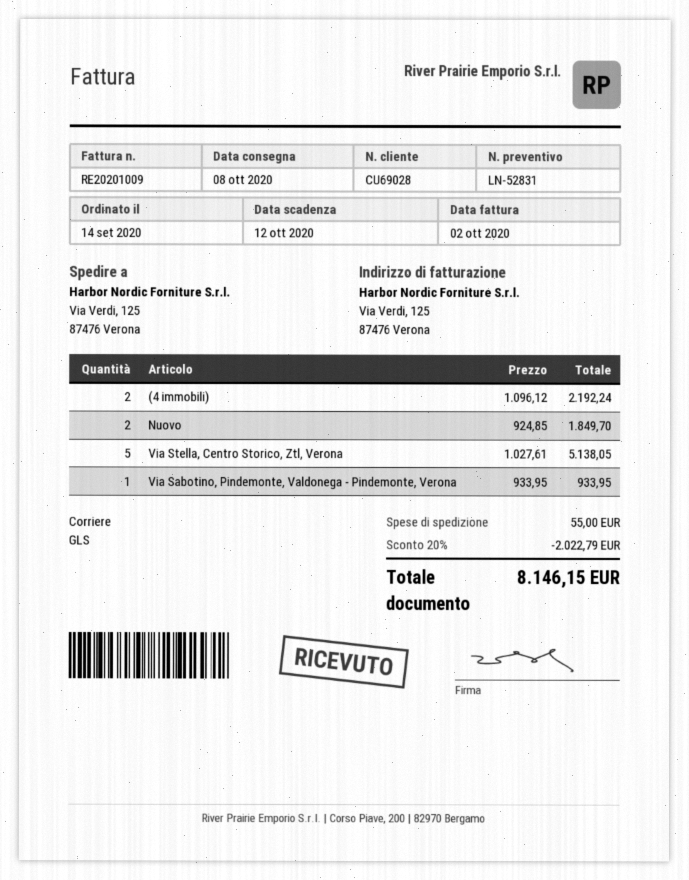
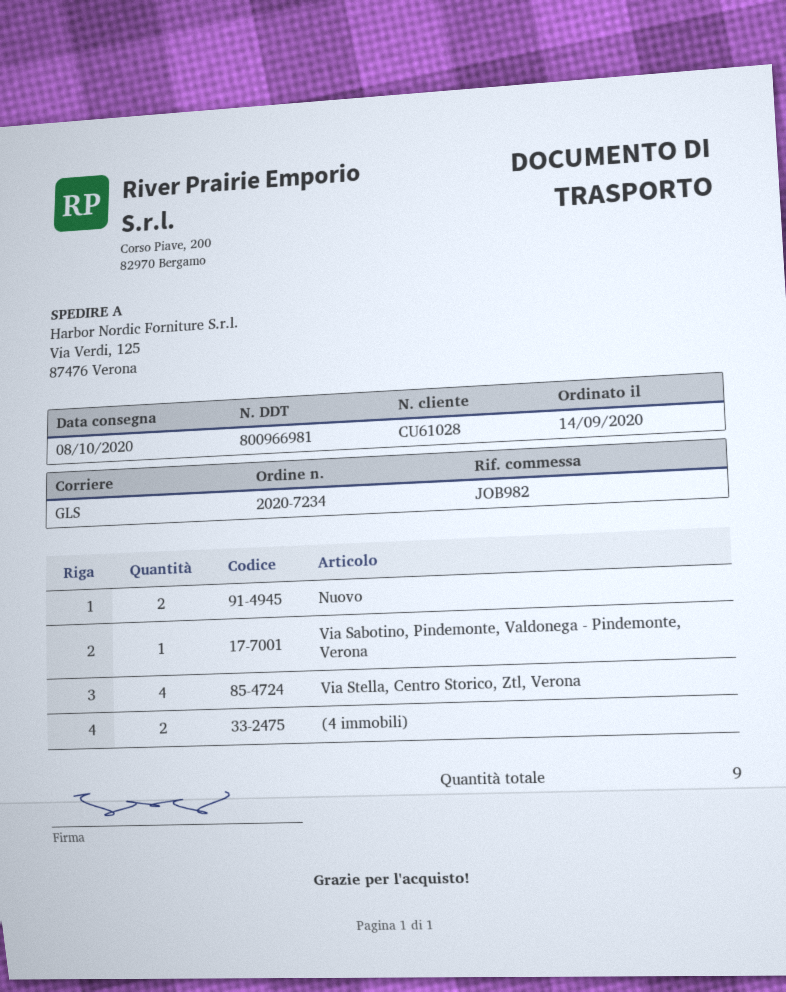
customer number: CU69028 -> CU61028
Via Stella, Centro Storico, Ztl, Verona: 5 -> 4

